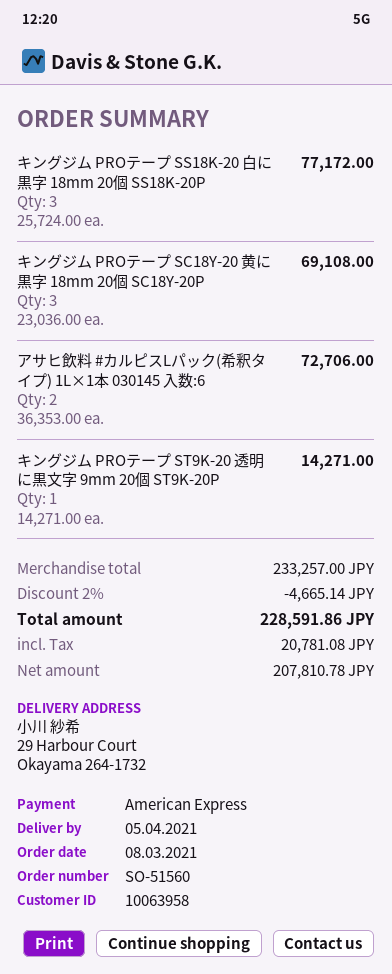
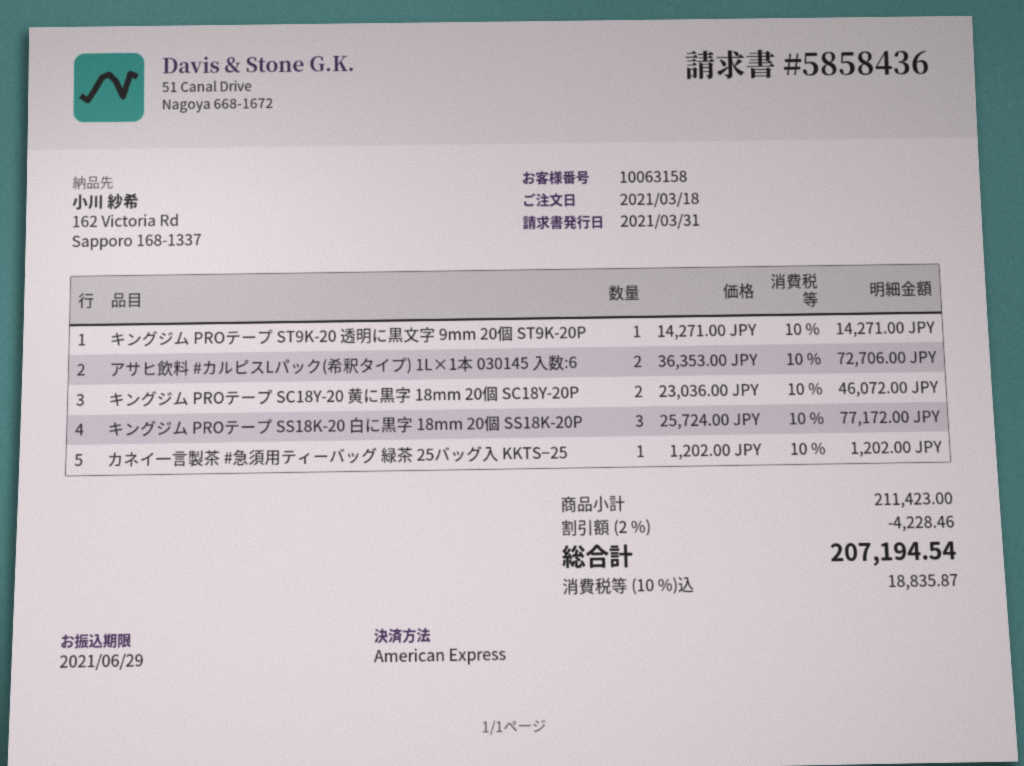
order date: 2021-03-08 -> 2021-03-18
customer number: 10063958 -> 10063158
ship to: 29 Harbour Court, Okayama 264-1732 -> 162 Victoria Rd, Sapporo 168-1337
キングジム PROテープ SC18Y-20 黄に黒字 18mm 20個 SC18Y-20P: 3 x 23036.00 = 69108.00 -> 2 x 23036.00 = 46072.00
カネイ一言製茶 #急須用ティーバッグ 緑茶 25バッグ入 KKTS−25: none -> 1 x 1202.00 = 1202.00
subtotal: 233257.00 -> 211423.00
discount: 2% = 4665.14 -> 2% = 4228.46
tax: 20781.08 -> 18835.87
total: 228591.86 -> 207194.54

